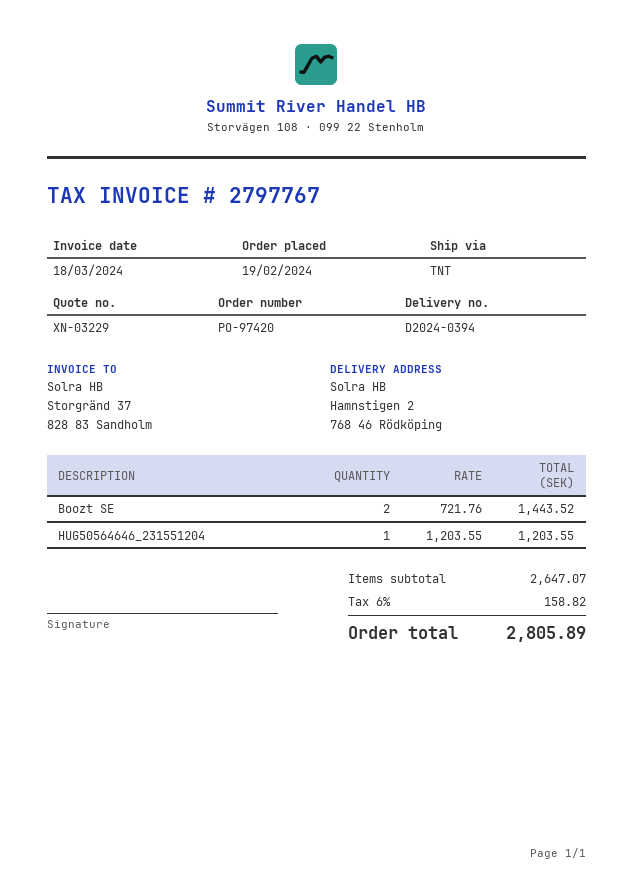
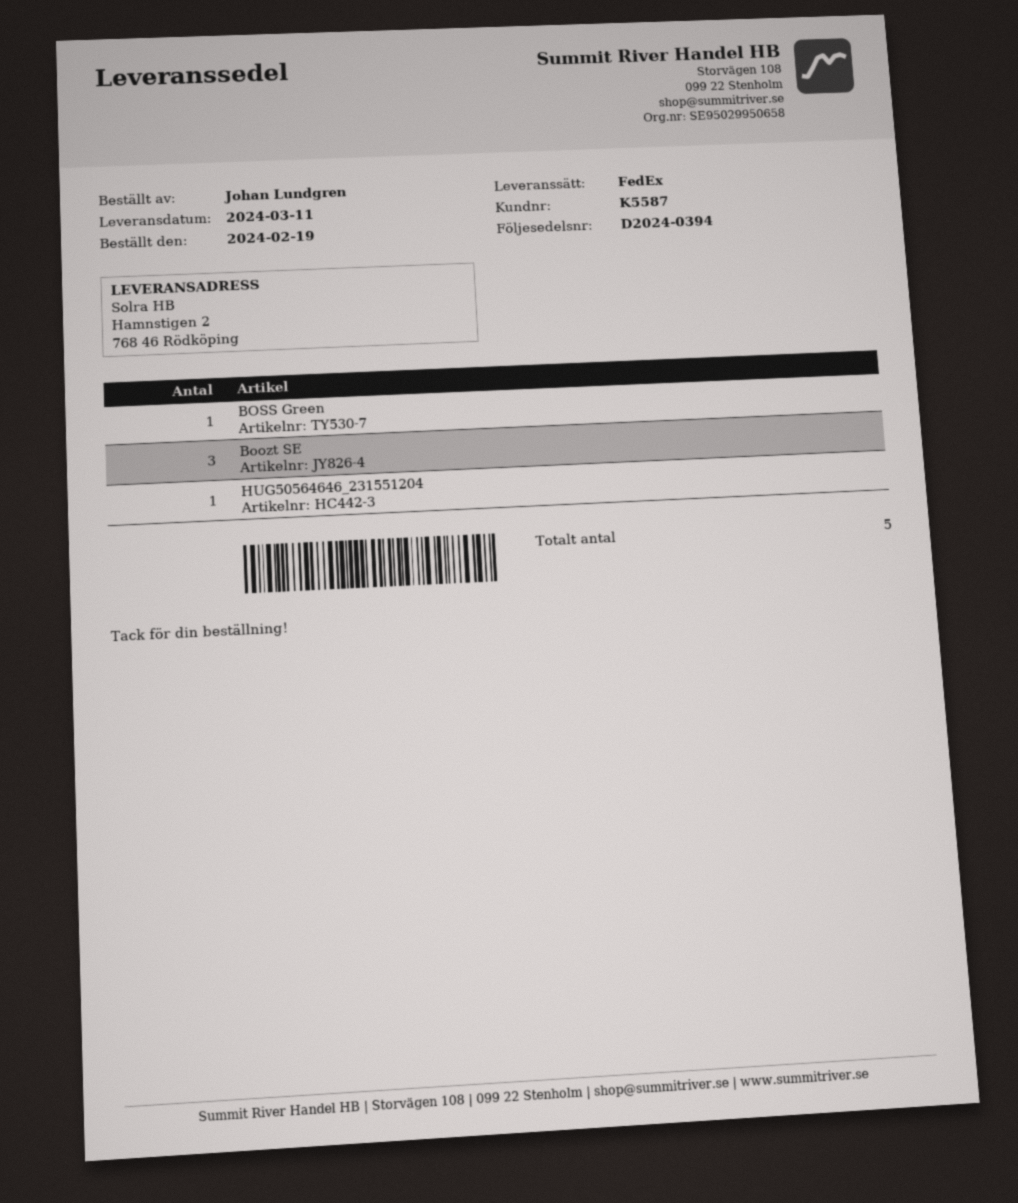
shipping method: TNT -> FedEx
Boozt SE: 2 -> 3
BOSS Green: none -> 1

